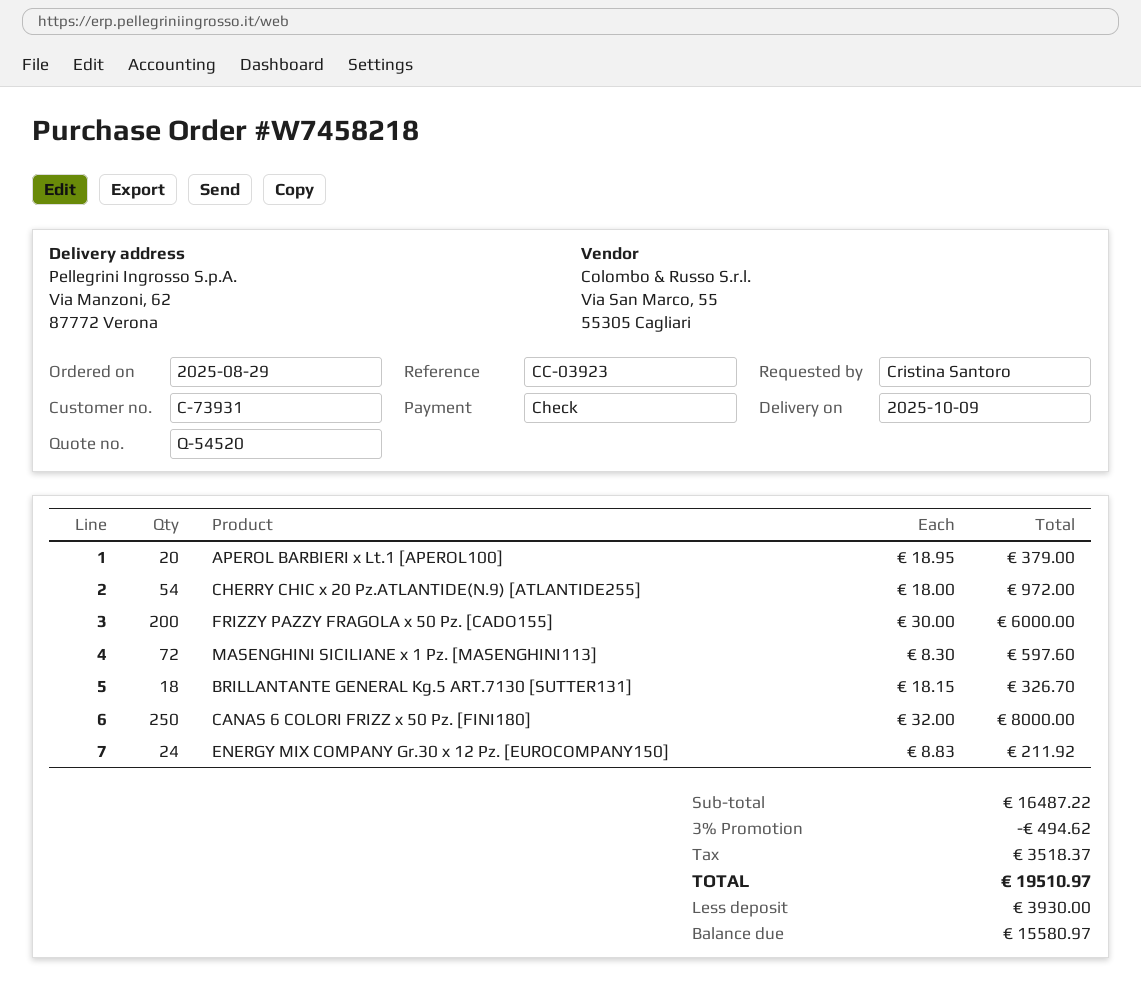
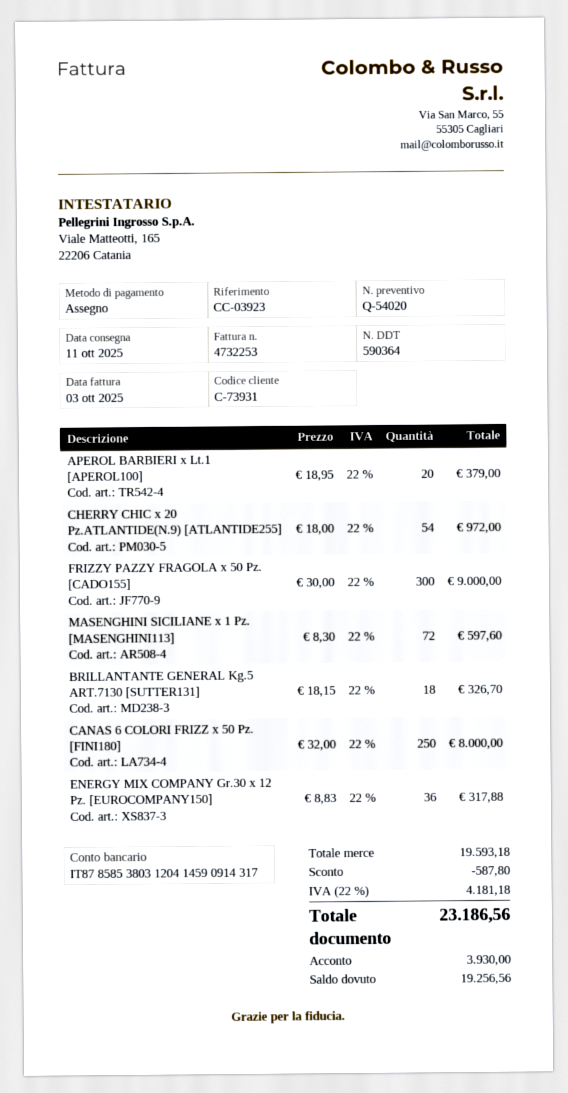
quote number: Q-54520 -> Q-54020
delivery date: 2025-10-09 -> 2025-10-11
FRIZZY PAZZY FRAGOLA x 50 Pz. [CADO155]: 200 x 30.00 = 6000.00 -> 300 x 30.00 = 9000.00
ENERGY MIX COMPANY Gr.30 x 12 Pz. [EUROCOMPANY150]: 24 x 8.83 = 211.92 -> 36 x 8.83 = 317.88
subtotal: 16487.22 -> 19593.18
discount: 494.62 -> 587.80
tax: 3518.37 -> 4181.18
total: 19510.97 -> 23186.56
balance: 15580.97 -> 19256.56

